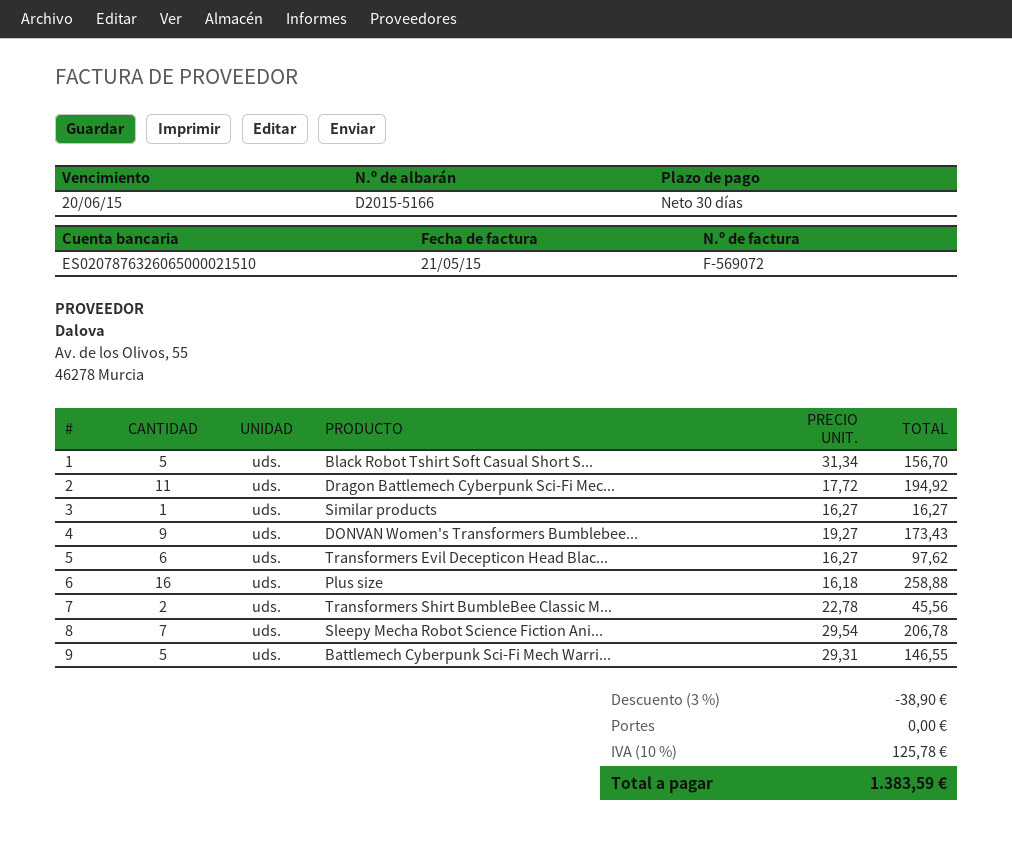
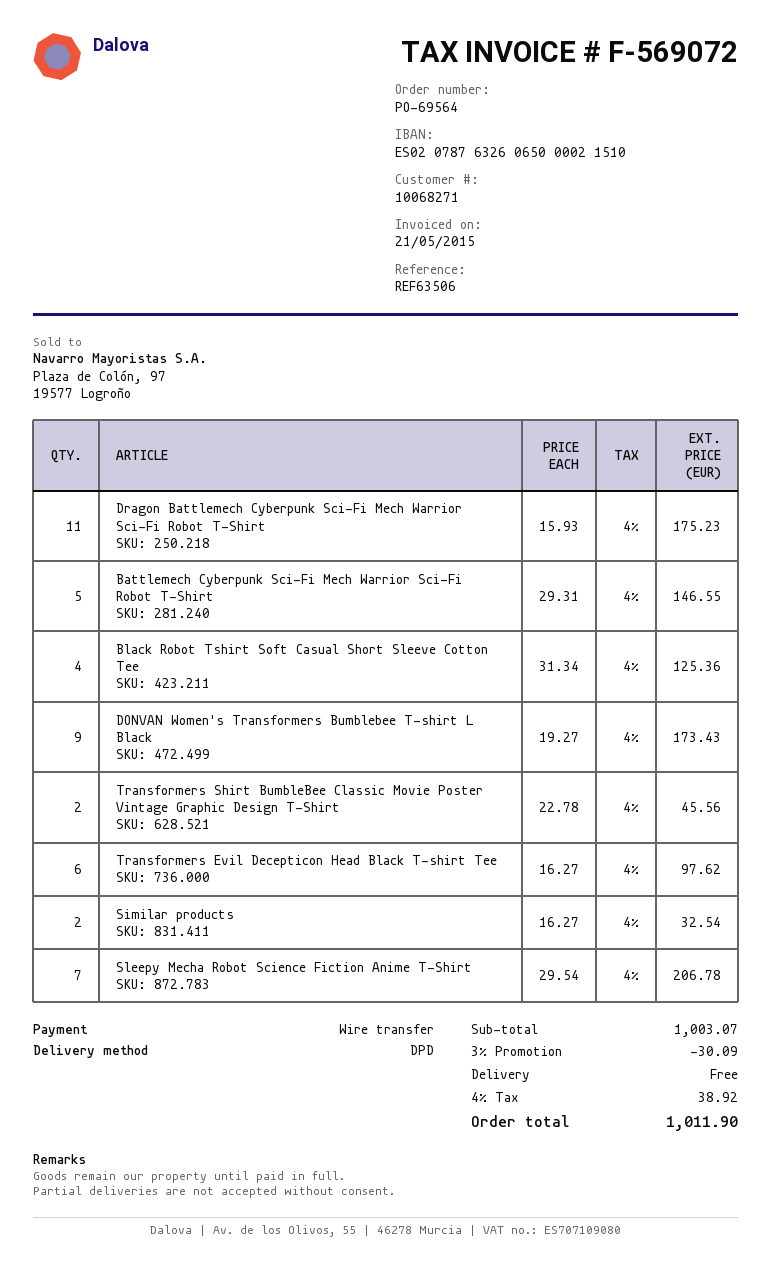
Black Robot Tshirt Soft Casual Short S...: 5 x 31.34 = 156.70 -> 4 x 31.34 = 125.36
Dragon Battlemech Cyberpunk Sci-Fi Mec...: 11 x 17.72 = 194.92 -> 11 x 15.93 = 175.23
Similar products: 1 x 16.27 = 16.27 -> 2 x 16.27 = 32.54
Plus size: 16 x 16.18 = 258.88 -> none
discount: 3% = 38.90 -> 3% = 30.09
tax: 10% = 125.78 -> 4% = 38.92
total: 1383.59 -> 1011.90

